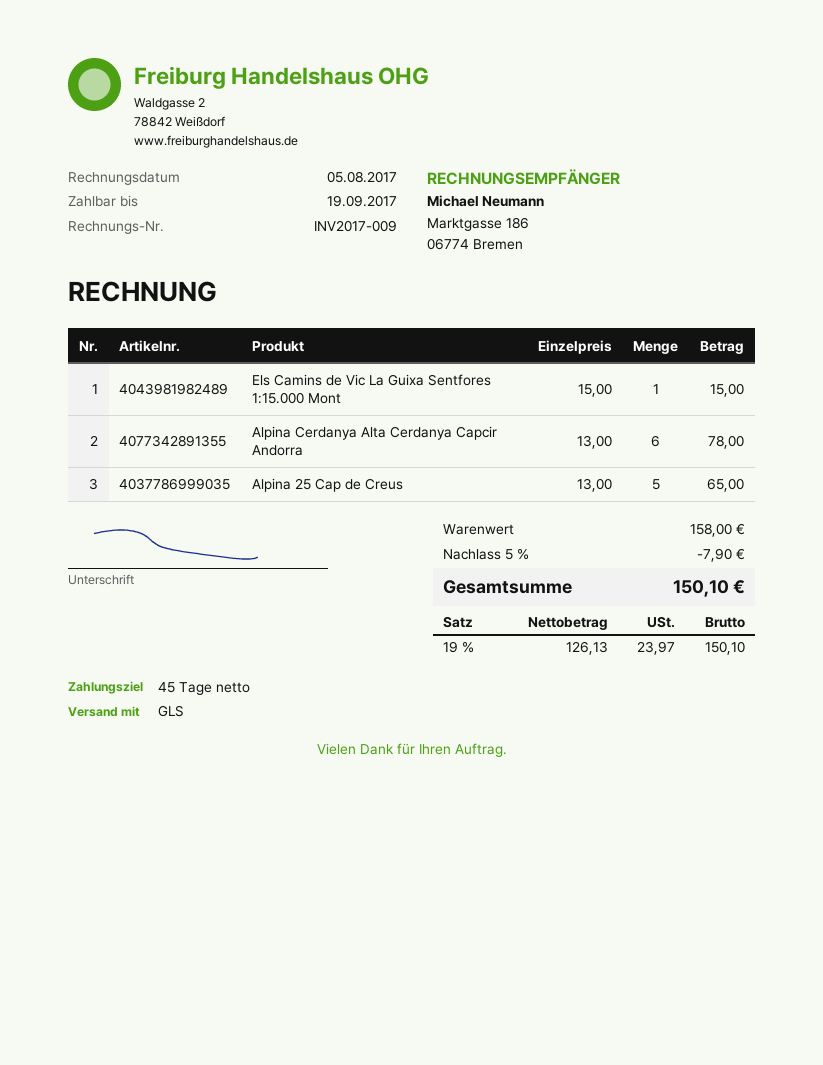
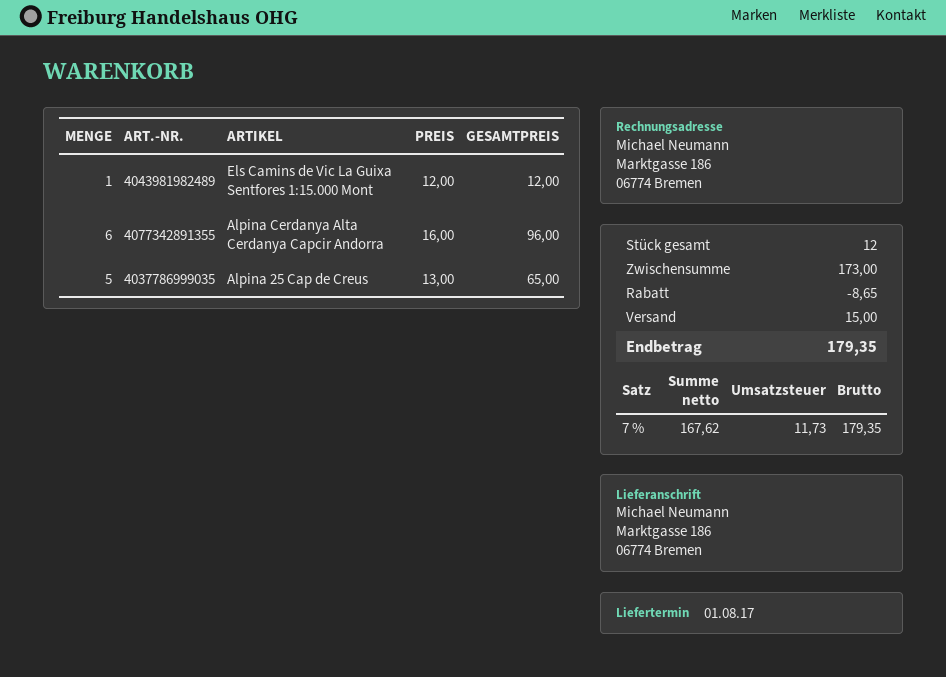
Els Camins de Vic La Guixa Sentfores 1:15.000 Mont: 1 x 15.00 = 15.00 -> 1 x 12.00 = 12.00
Alpina Cerdanya Alta Cerdanya Capcir Andorra: 6 x 13.00 = 78.00 -> 6 x 16.00 = 96.00
subtotal: 158.00 -> 173.00
discount: 7.90 -> 8.65
shipping: none -> 15.00
net: 126.13 -> 167.62
tax: 19% = 23.97 -> 7% = 11.73
total: 150.10 -> 179.35

